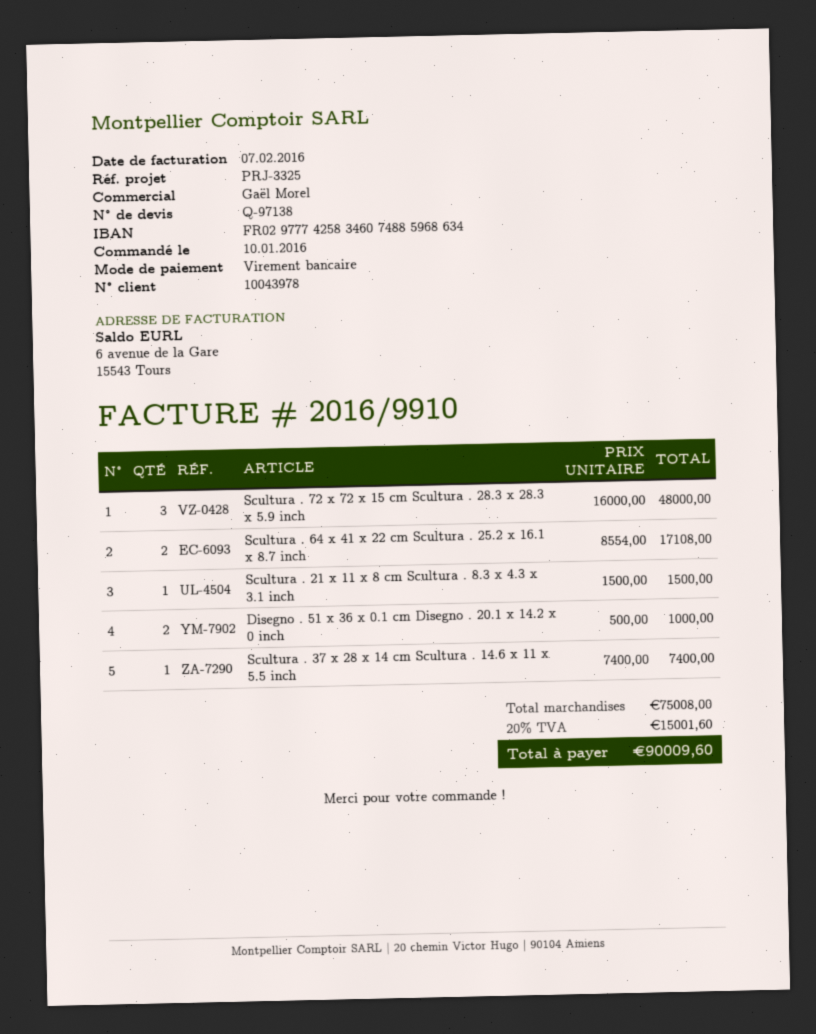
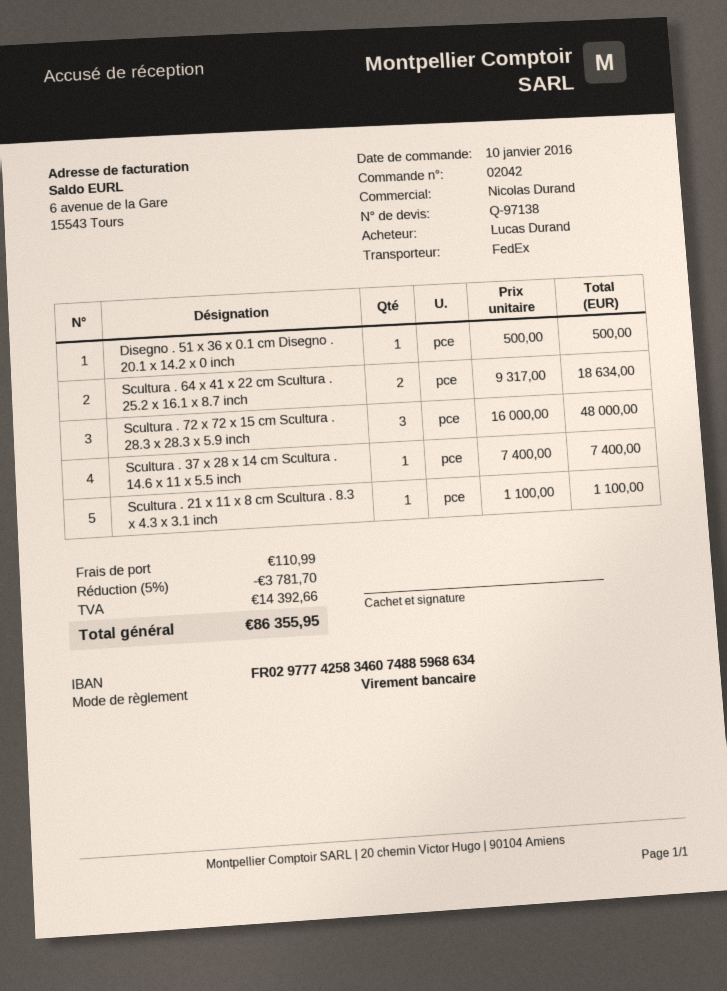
sales rep: Gaël Morel -> Nicolas Durand
Scultura . 64 x 41 x 22 cm Scultura . 25.2 x 16.1 x 8.7 inch: 2 x 8554.00 = 17108.00 -> 2 x 9317.00 = 18634.00
Scultura . 21 x 11 x 8 cm Scultura . 8.3 x 4.3 x 3.1 inch: 1 x 1500.00 = 1500.00 -> 1 x 1100.00 = 1100.00
Disegno . 51 x 36 x 0.1 cm Disegno . 20.1 x 14.2 x 0 inch: 2 x 500.00 = 1000.00 -> 1 x 500.00 = 500.00
discount: none -> 5% = 3781.70
shipping: none -> 110.99
tax: 15001.60 -> 14392.66
total: 90009.60 -> 86355.95

